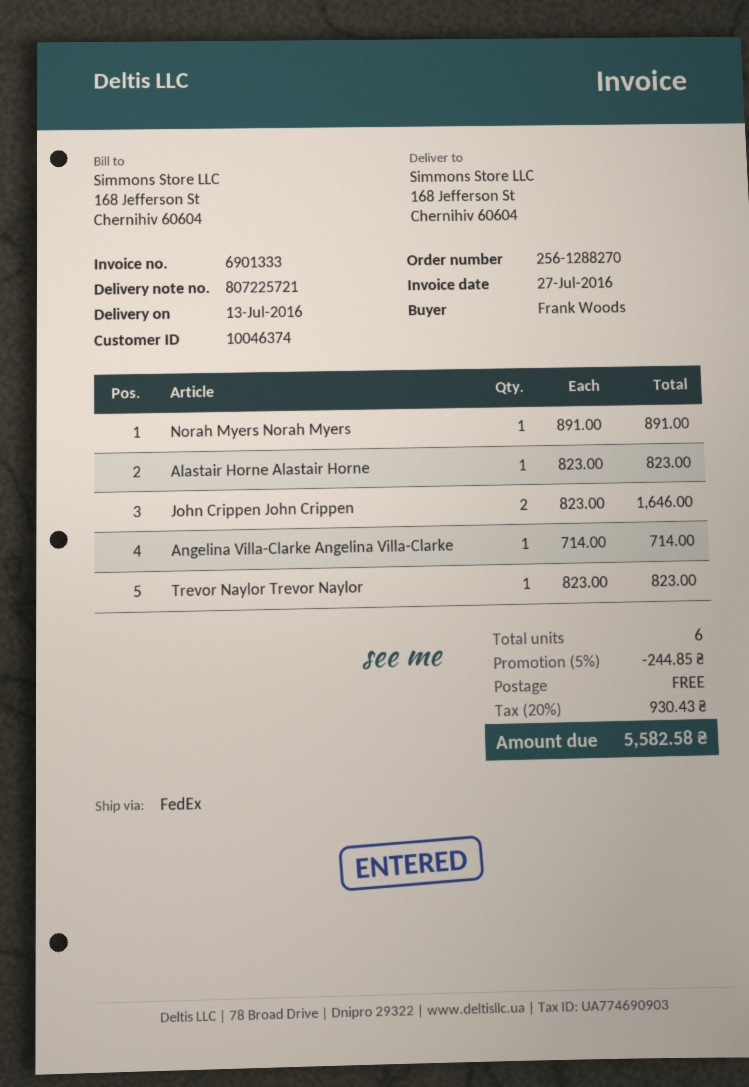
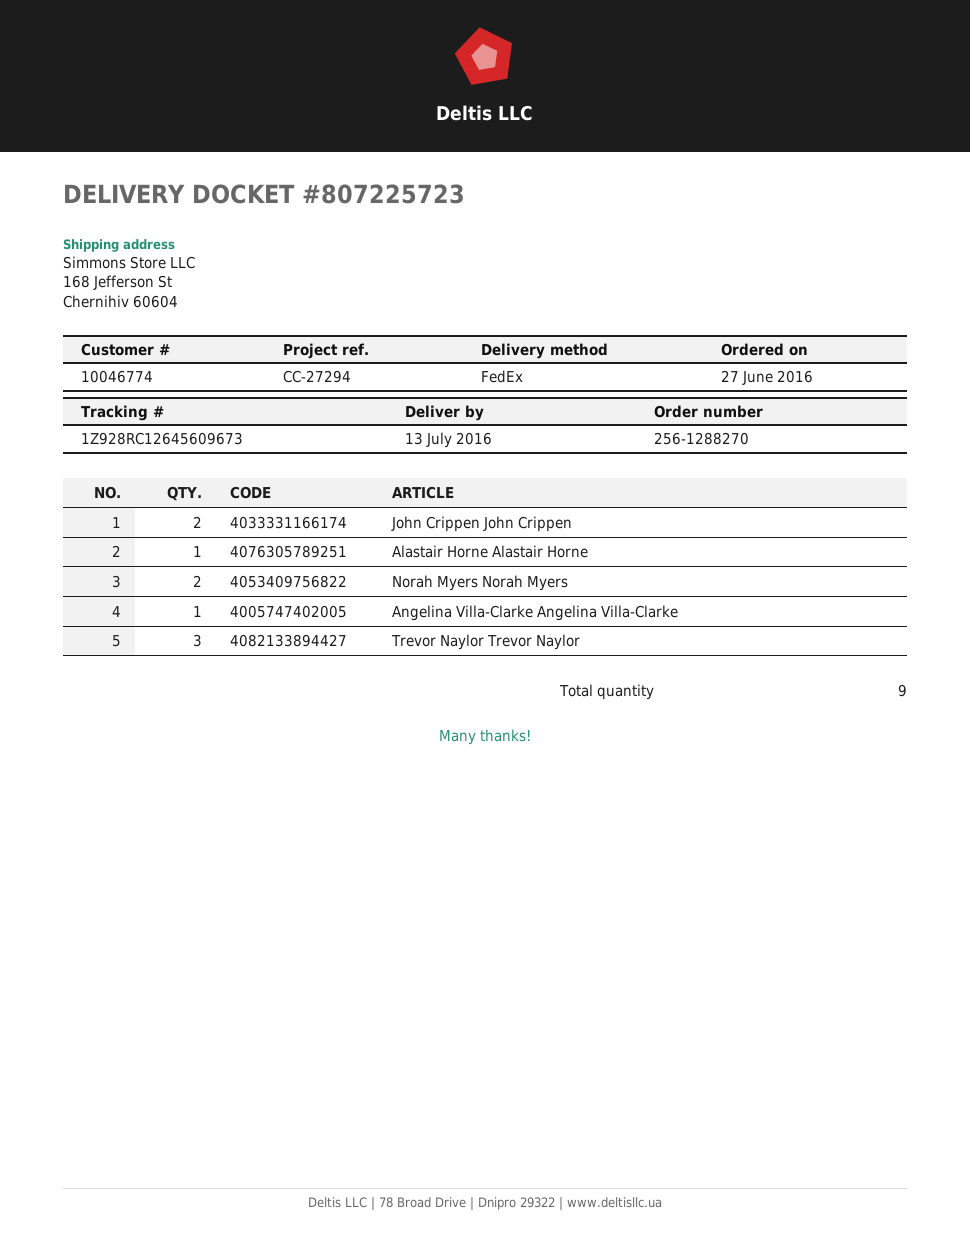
delivery note number: 807225721 -> 807225723
customer number: 10046374 -> 10046774
Norah Myers Norah Myers: 1 -> 2
Trevor Naylor Trevor Naylor: 1 -> 3
total quantity: 6 -> 9

